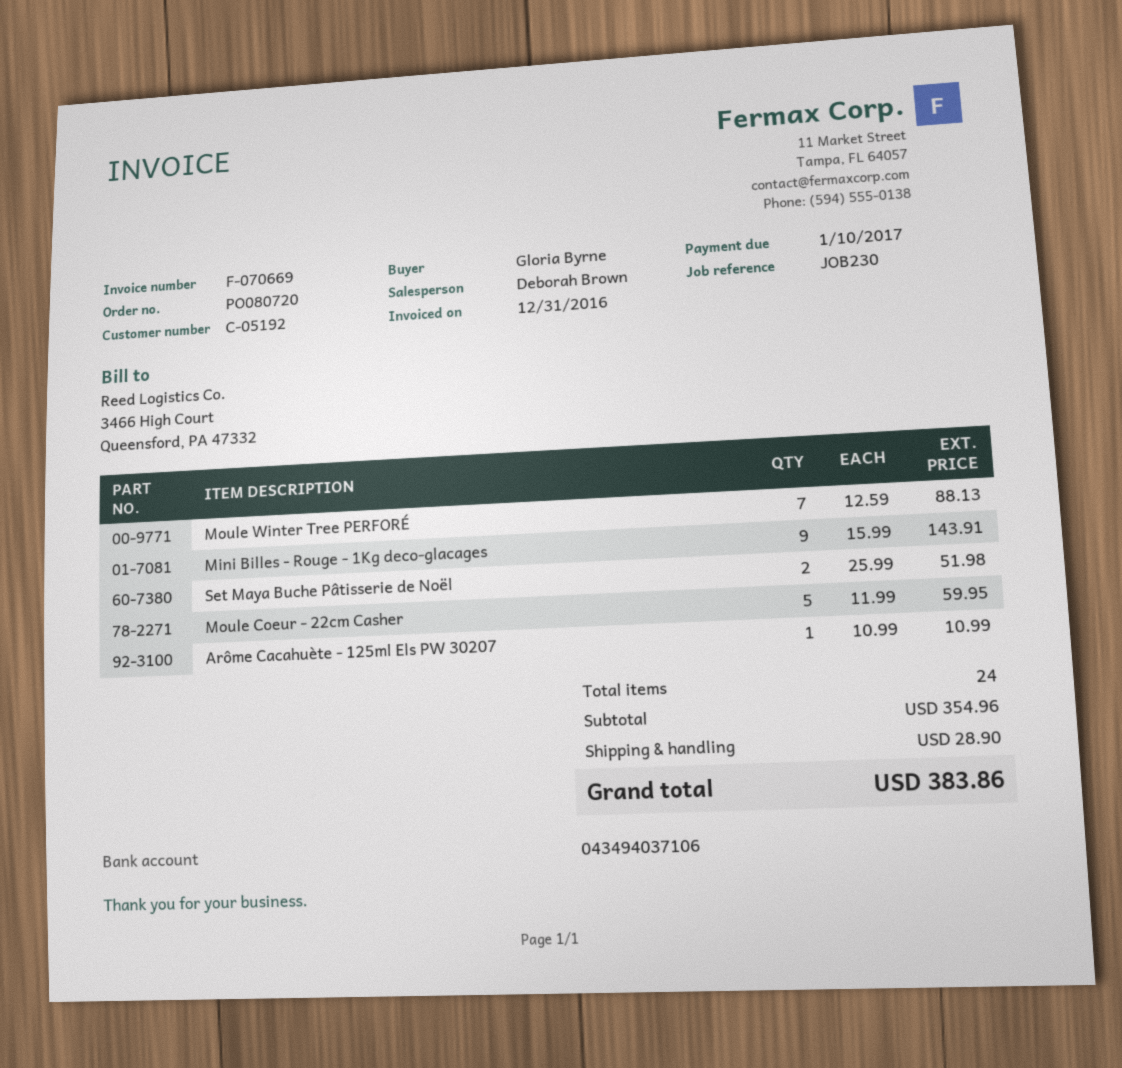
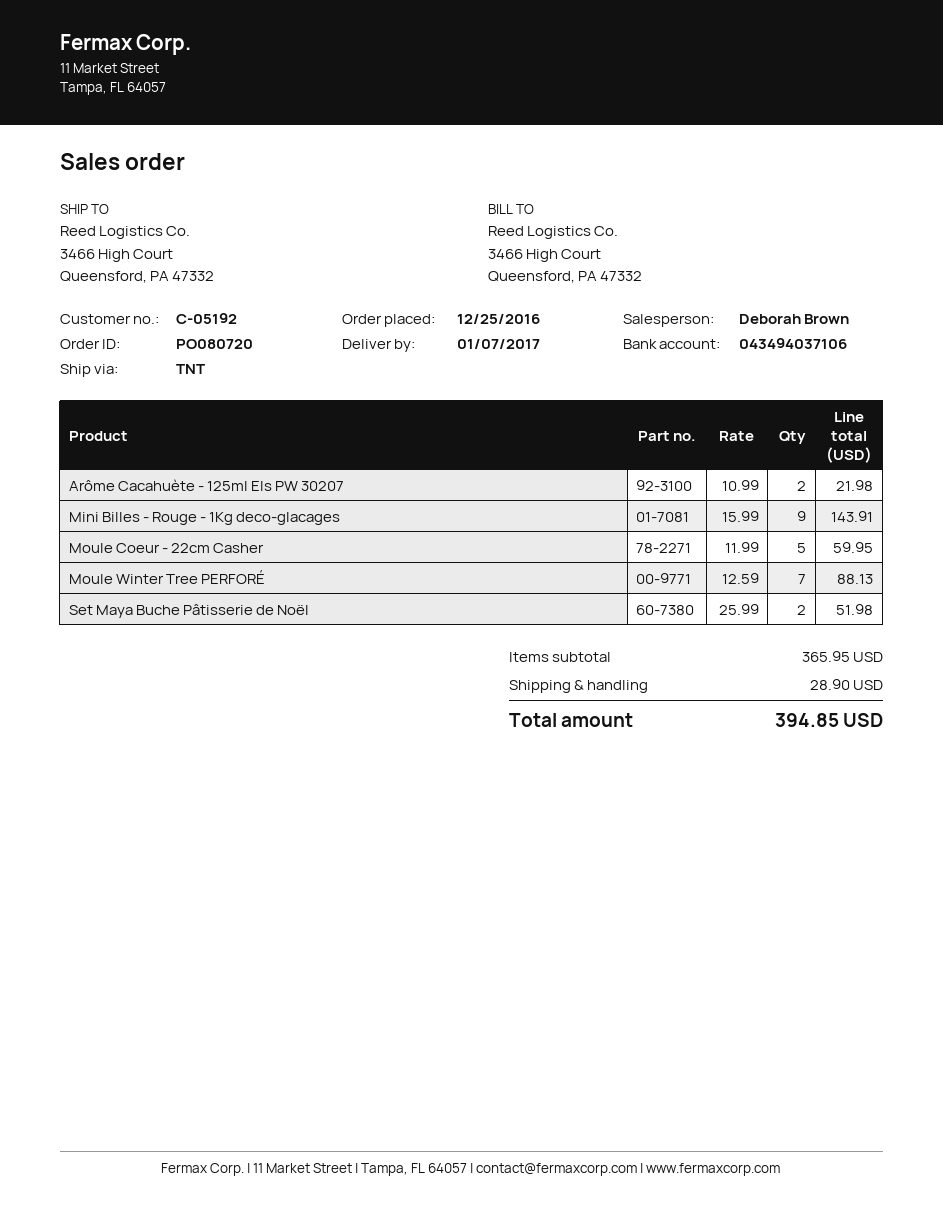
Arôme Cacahuète - 125ml Els PW 30207: 1 x 10.99 = 10.99 -> 2 x 10.99 = 21.98
subtotal: 354.96 -> 365.95
total: 383.86 -> 394.85

